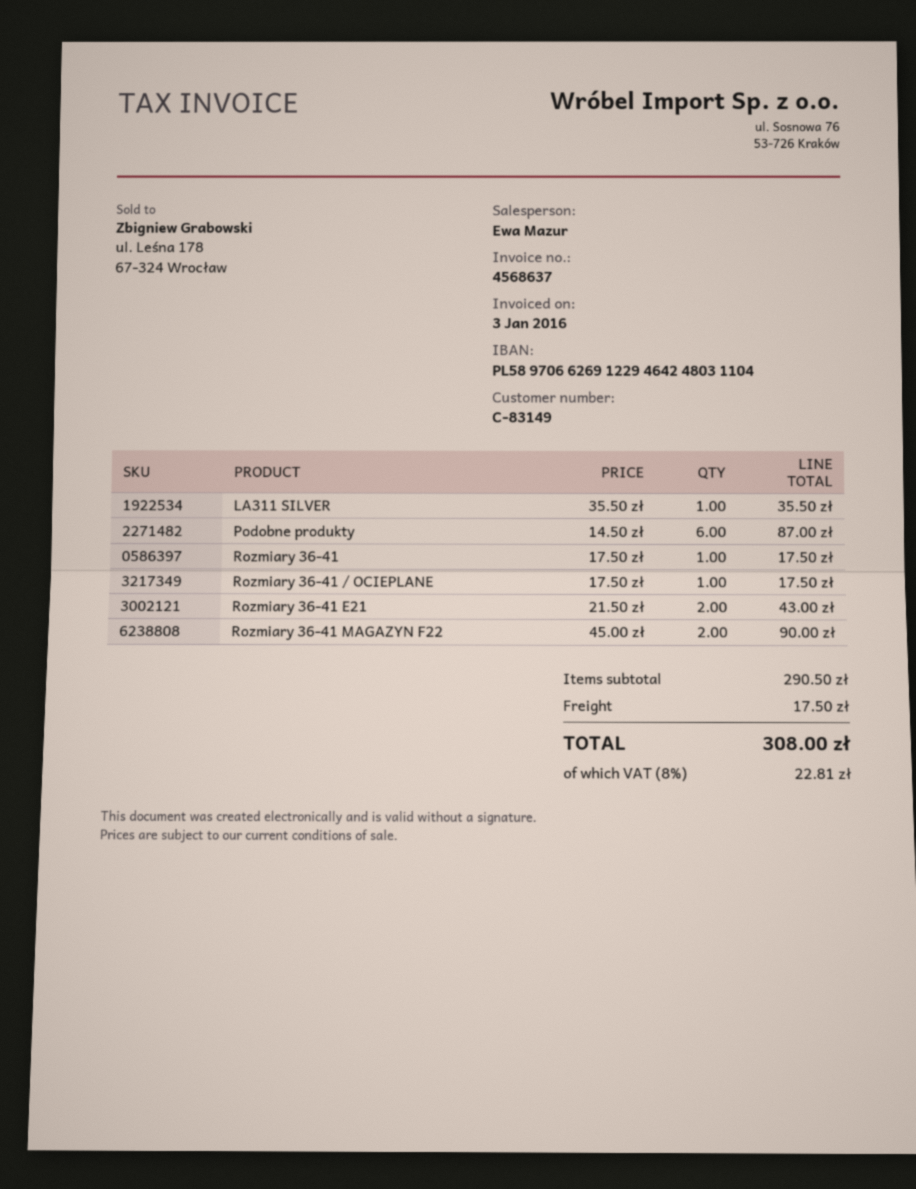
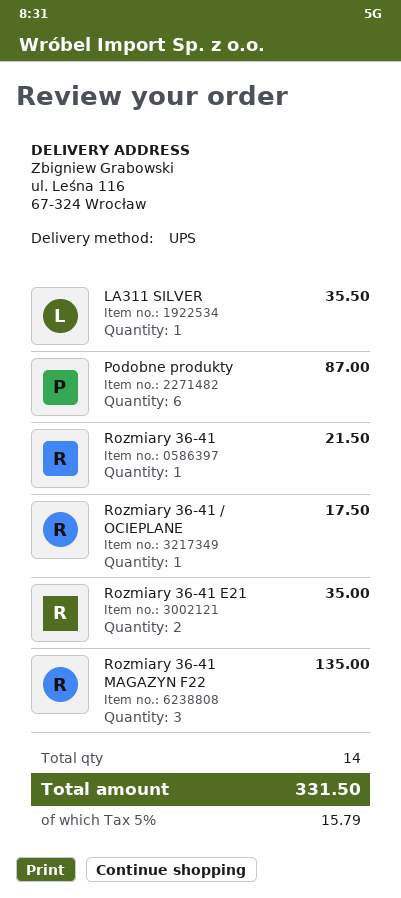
Rozmiary 36-41: 1 for 17.50 -> 1 for 21.50
Rozmiary 36-41 E21: 2 for 43.00 -> 2 for 35.00
Rozmiary 36-41 MAGAZYN F22: 2 for 90.00 -> 3 for 135.00
shipping: 17.50 -> none
tax: 8% = 22.81 -> 5% = 15.79
total: 308.00 -> 331.50

